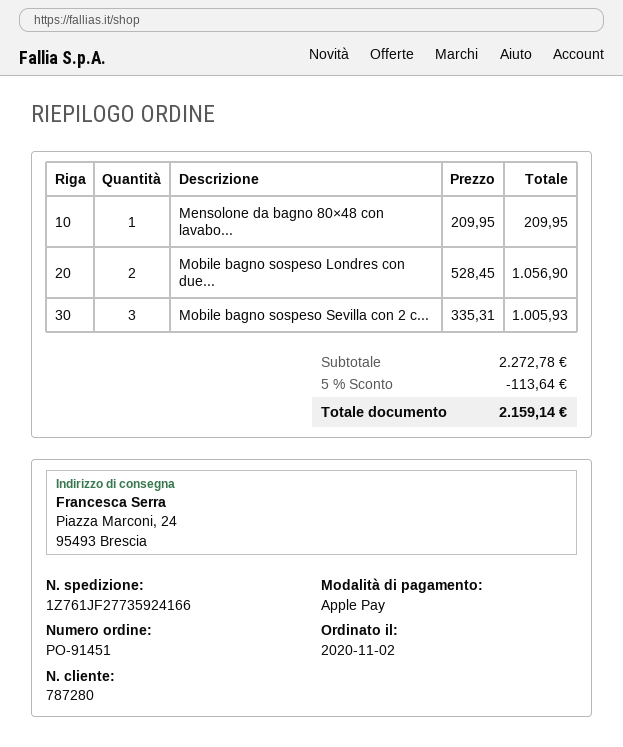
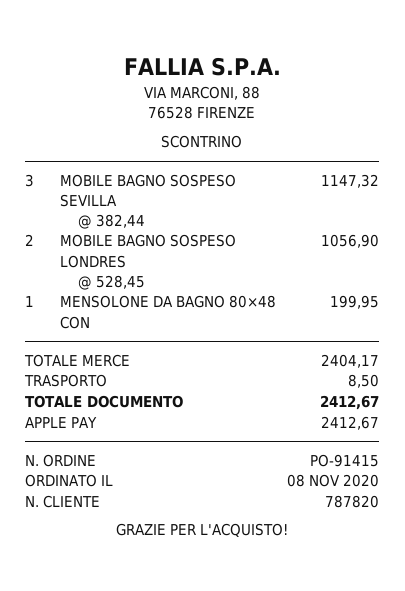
order number: PO-91451 -> PO-91415
order date: 2020-11-02 -> 2020-11-08
customer number: 787280 -> 787820
Mensolone da bagno 80×48 con lavabo...: 1 x 209.95 = 209.95 -> 1 x 199.95 = 199.95
Mobile bagno sospeso Sevilla con 2 c...: 3 x 335.31 = 1005.93 -> 3 x 382.44 = 1147.32
subtotal: 2272.78 -> 2404.17
discount: 5% = 113.64 -> none
shipping: none -> 8.50
total: 2159.14 -> 2412.67

